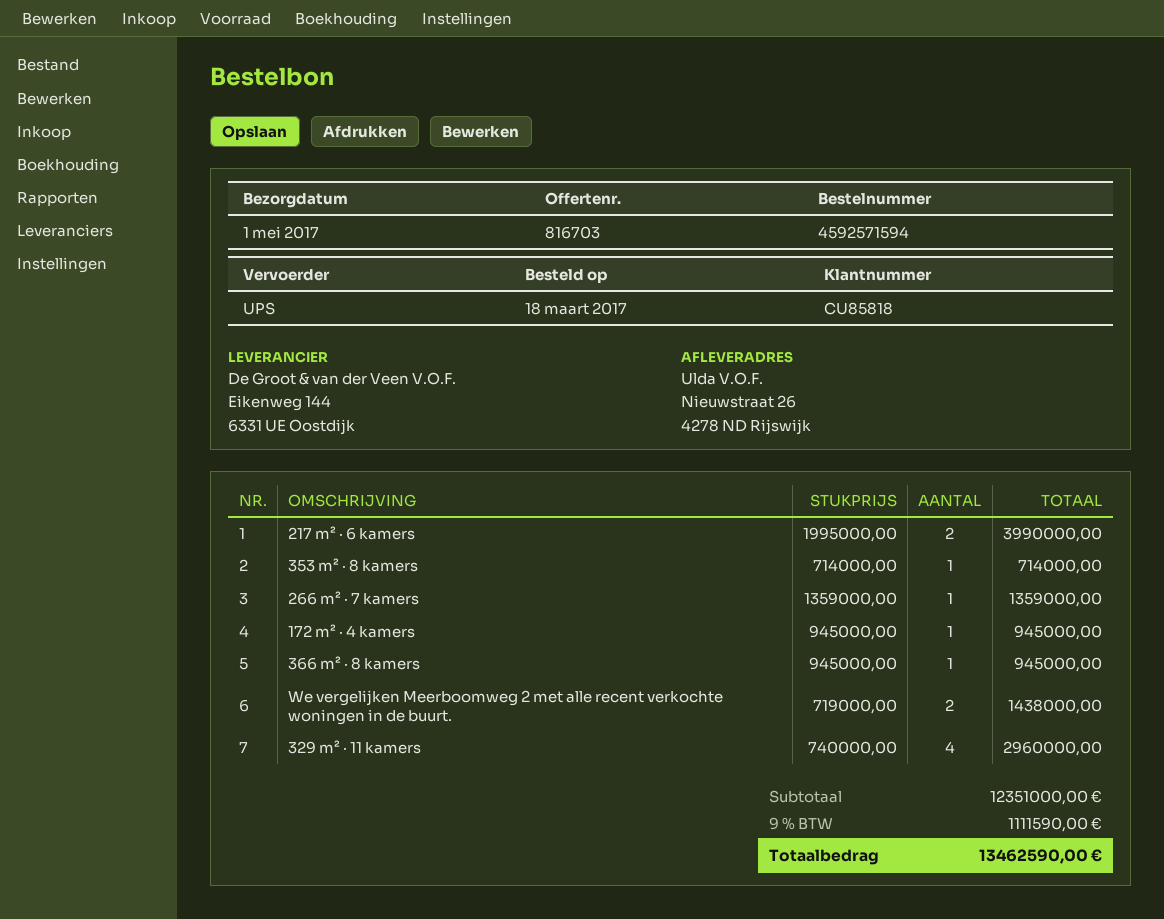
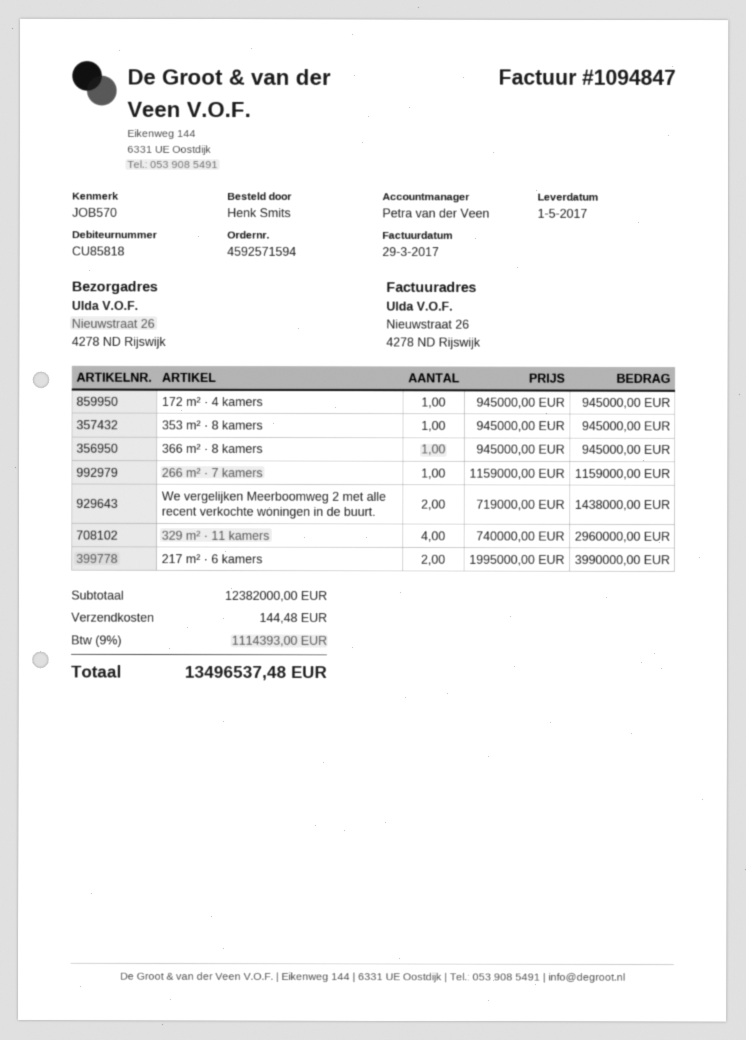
353 m² · 8 kamers: 1 x 714000.00 = 714000.00 -> 1 x 945000.00 = 945000.00
266 m² · 7 kamers: 1 x 1359000.00 = 1359000.00 -> 1 x 1159000.00 = 1159000.00
subtotal: 12351000.00 -> 12382000.00
shipping: none -> 144.48
tax: 9% = 1111590.00 -> 9% = 1114393.00
total: 13462590.00 -> 13496537.48

